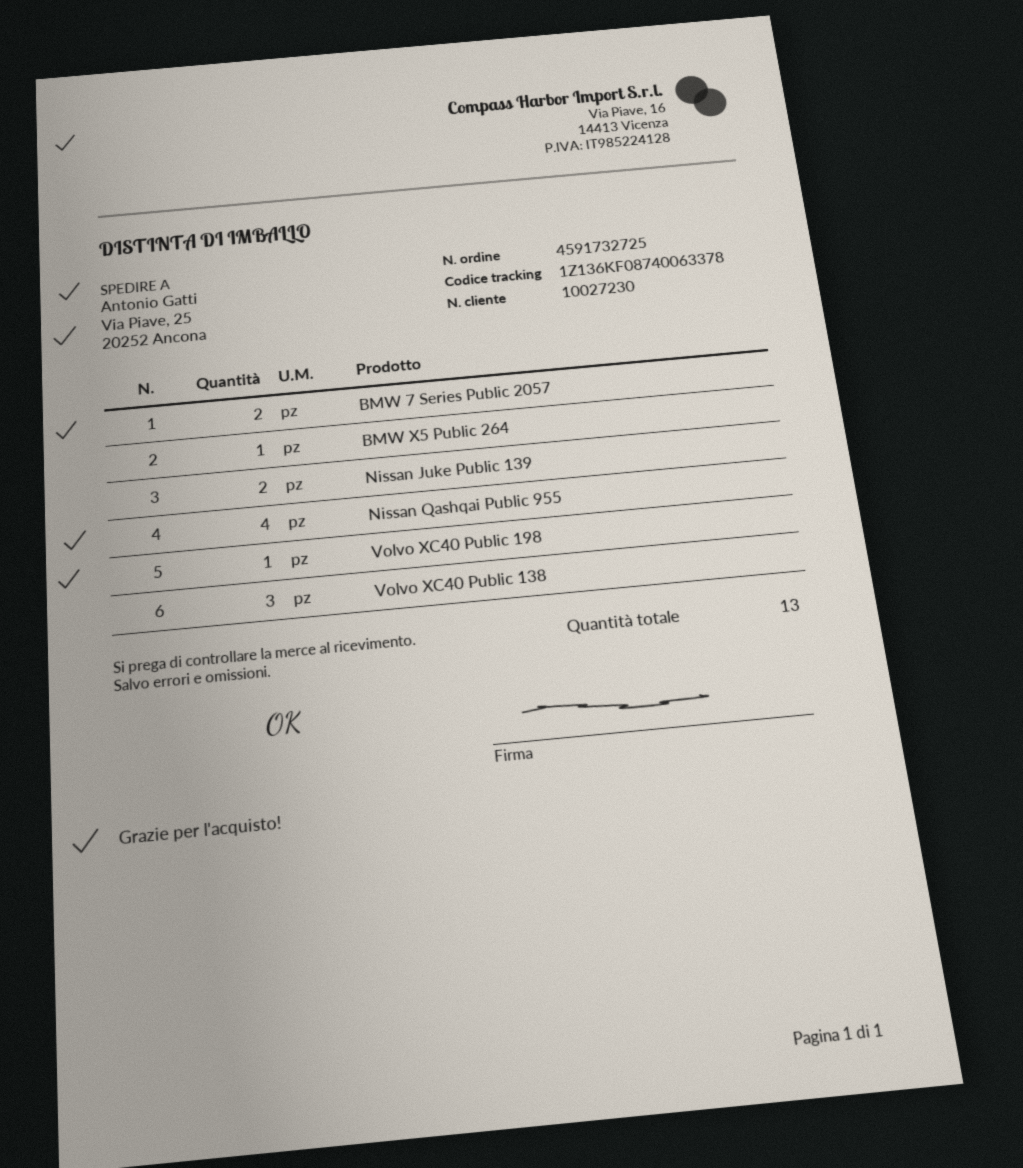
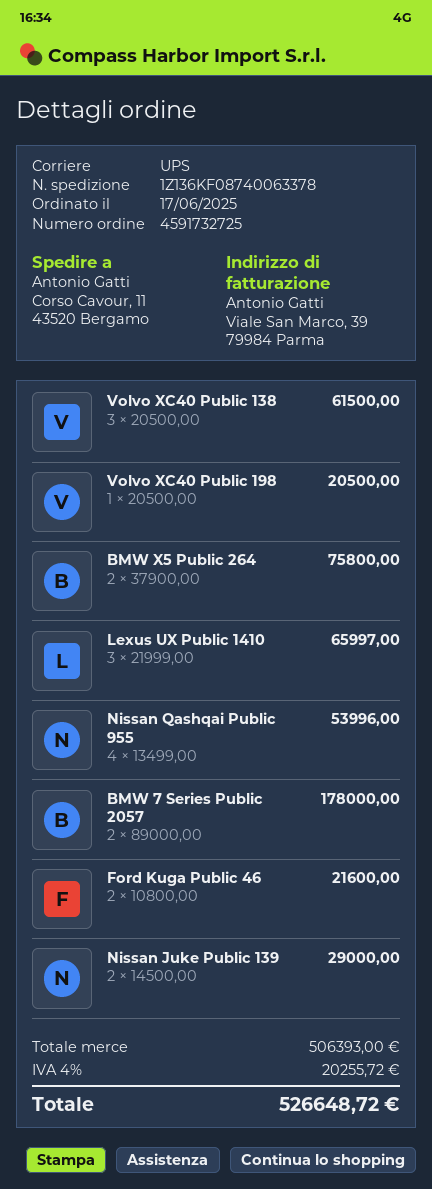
ship to: Via Piave, 25, 20252 Ancona -> Corso Cavour, 11, 43520 Bergamo
BMW X5 Public 264: 1 -> 2
Lexus UX Public 1410: none -> 3
Ford Kuga Public 46: none -> 2

